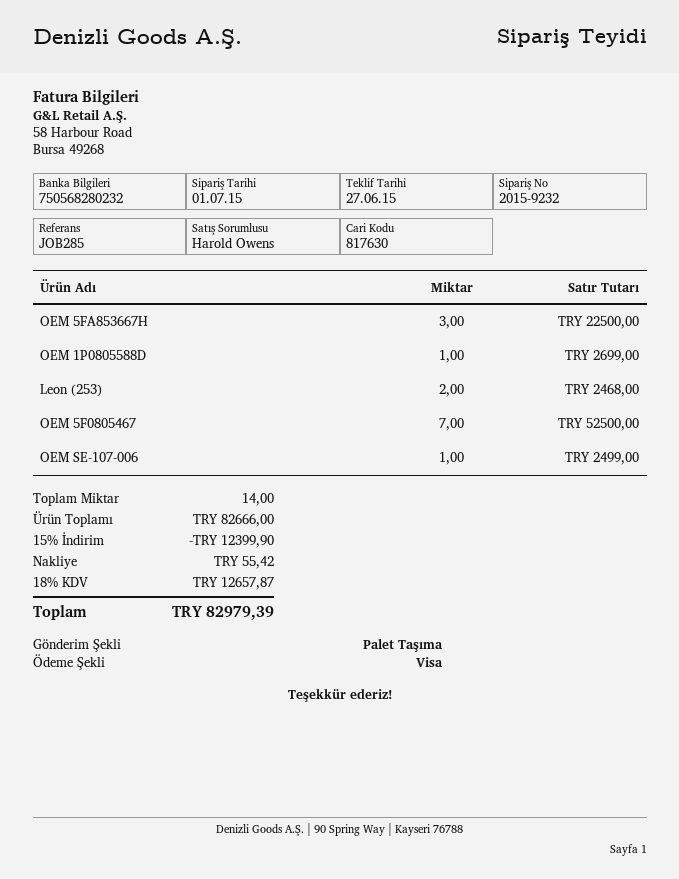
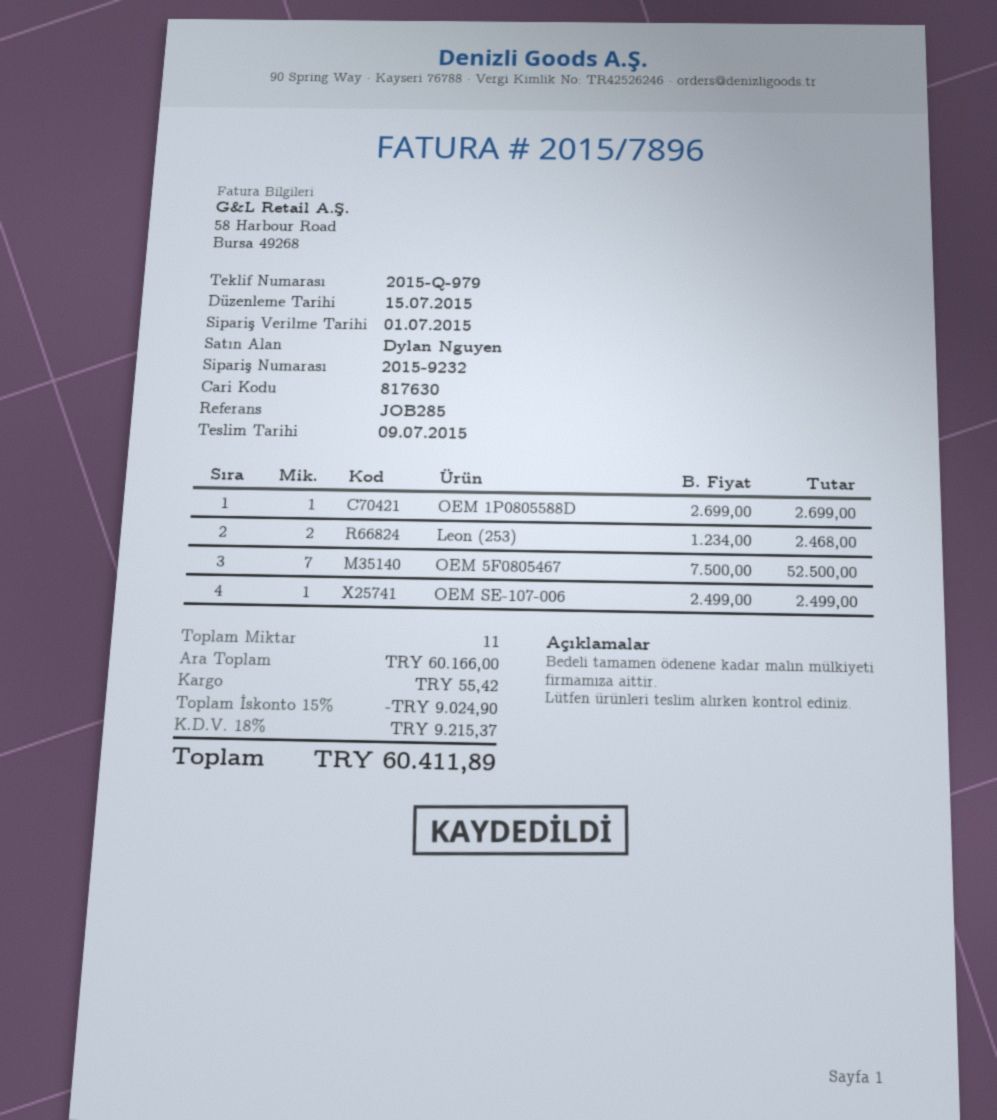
OEM 5FA853667H: 3 for 22500.00 -> none
total quantity: 14 -> 11
subtotal: 82666.00 -> 60166.00
discount: 15% = 12399.90 -> 15% = 9024.90
tax: 18% = 12657.87 -> 18% = 9215.37
total: 82979.39 -> 60411.89

